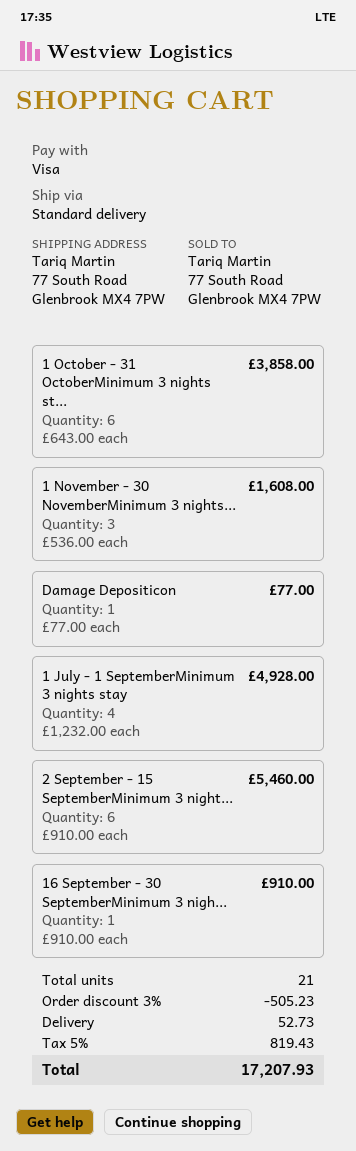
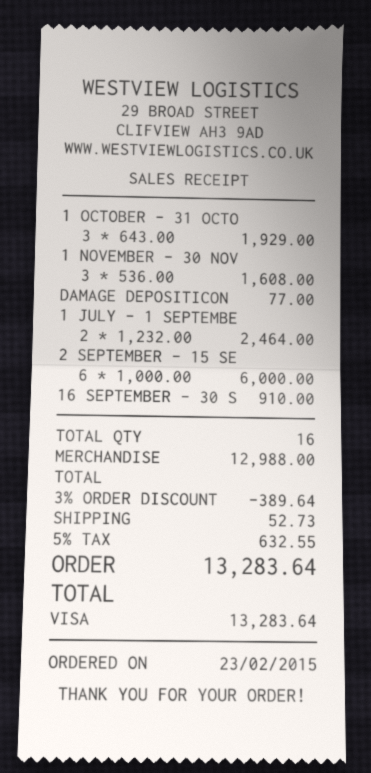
1 October - 31 OctoberMinimum 3 nights st...: 6 x 643.00 = 3858.00 -> 3 x 643.00 = 1929.00
1 July - 1 SeptemberMinimum 3 nights stay: 4 x 1232.00 = 4928.00 -> 2 x 1232.00 = 2464.00
2 September - 15 SeptemberMinimum 3 night...: 6 x 910.00 = 5460.00 -> 6 x 1000.00 = 6000.00
total quantity: 21 -> 16
discount: 3% = 505.23 -> 3% = 389.64
tax: 5% = 819.43 -> 5% = 632.55
total: 17207.93 -> 13283.64

